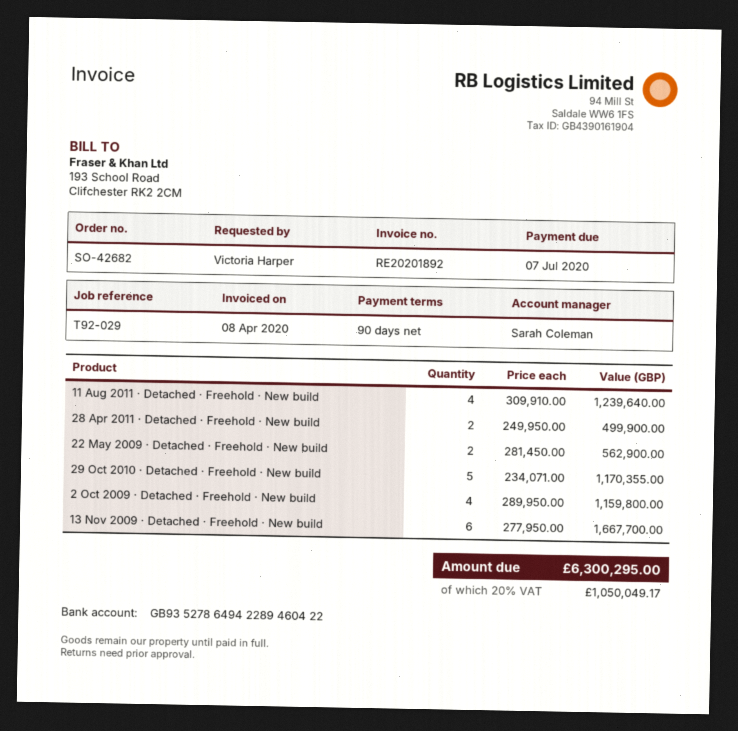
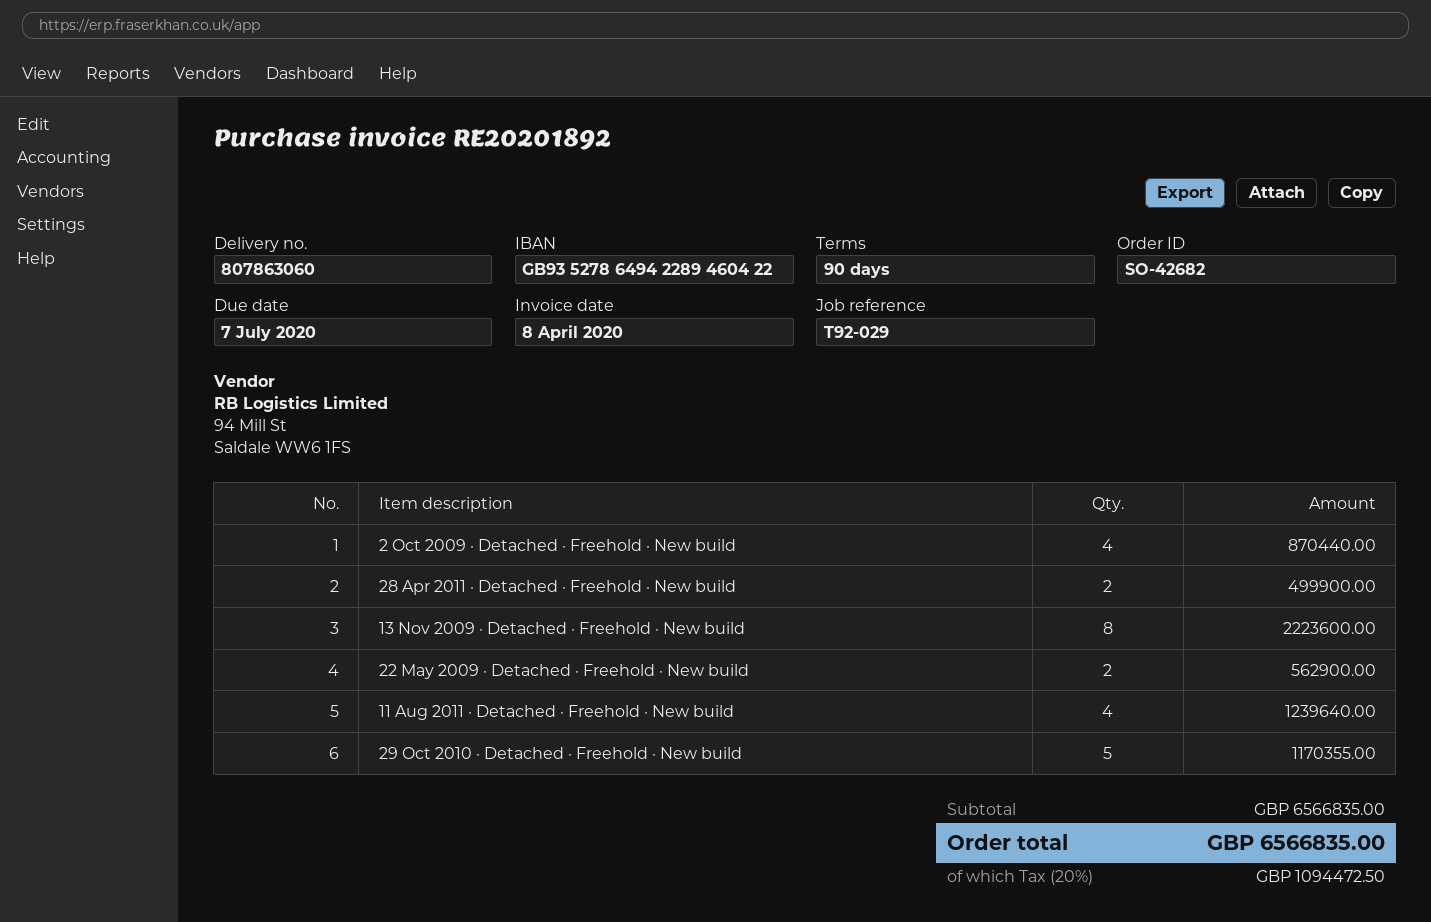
2 Oct 2009 · Detached · Freehold · New build: 4 for 1159800.00 -> 4 for 870440.00
13 Nov 2009 · Detached · Freehold · New build: 6 for 1667700.00 -> 8 for 2223600.00
tax: 20% = 1050049.17 -> 20% = 1094472.50
total: 6300295.00 -> 6566835.00

